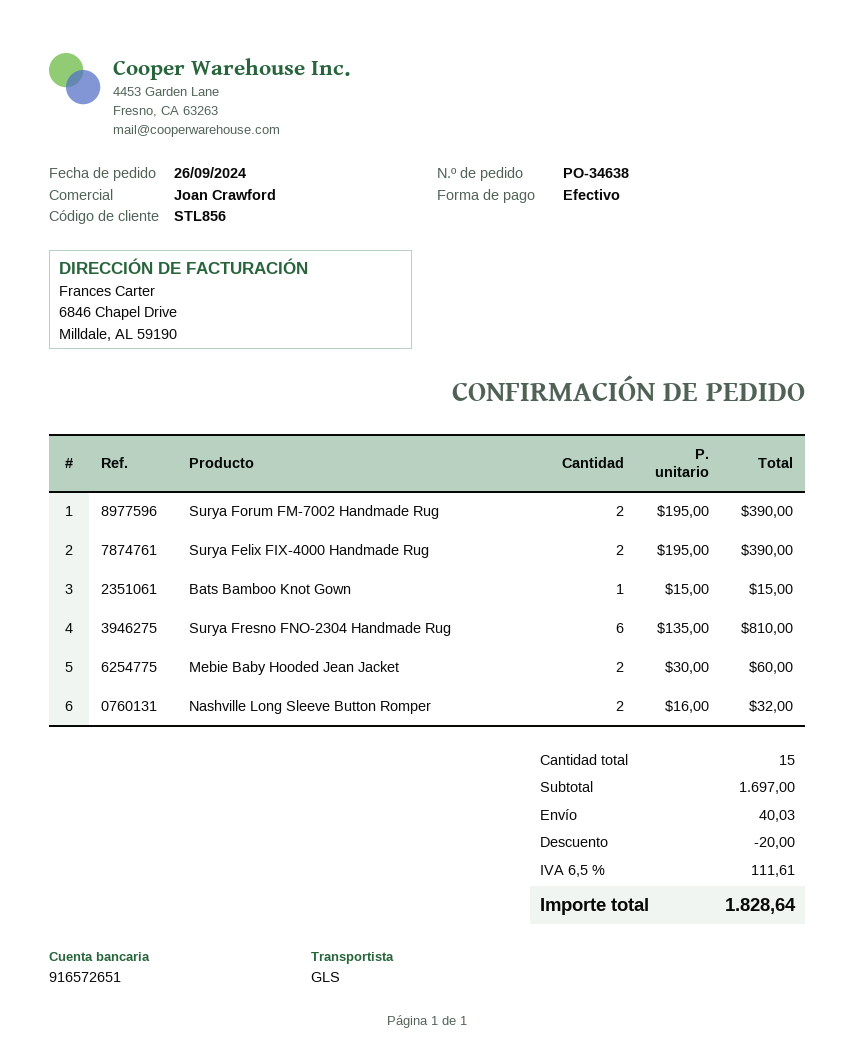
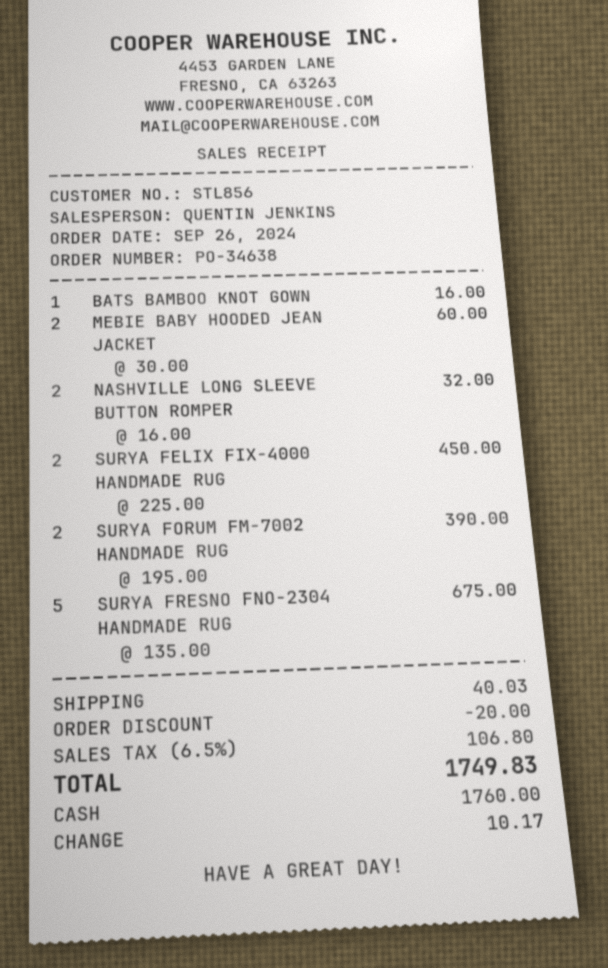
sales rep: Joan Crawford -> QUENTIN JENKINS
Surya Felix FIX-4000 Handmade Rug: 2 x 195.00 = 390.00 -> 2 x 225.00 = 450.00
Bats Bamboo Knot Gown: 1 x 15.00 = 15.00 -> 1 x 16.00 = 16.00
Surya Fresno FNO-2304 Handmade Rug: 6 x 135.00 = 810.00 -> 5 x 135.00 = 675.00
tax: 6.5% = 111.61 -> 6.5% = 106.80
total: 1828.64 -> 1749.83

